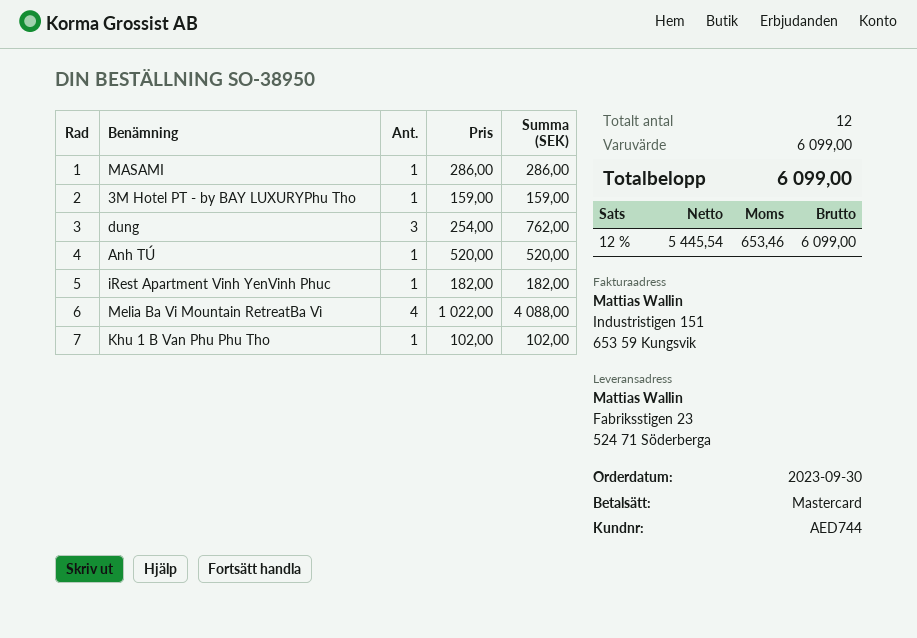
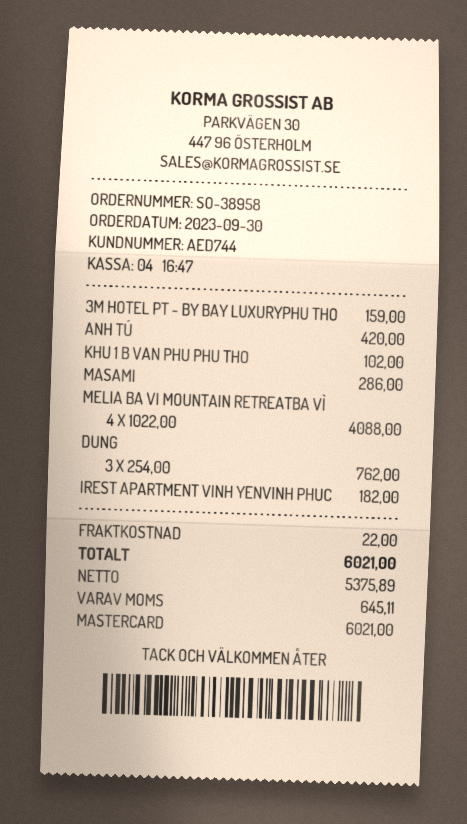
order number: SO-38950 -> SO-38958
Anh TÚ: 1 x 520.00 = 520.00 -> 1 x 420.00 = 420.00
shipping: none -> 22.00
net: 5445.54 -> 5375.89
tax: 653.46 -> 645.11
total: 6099.00 -> 6021.00

